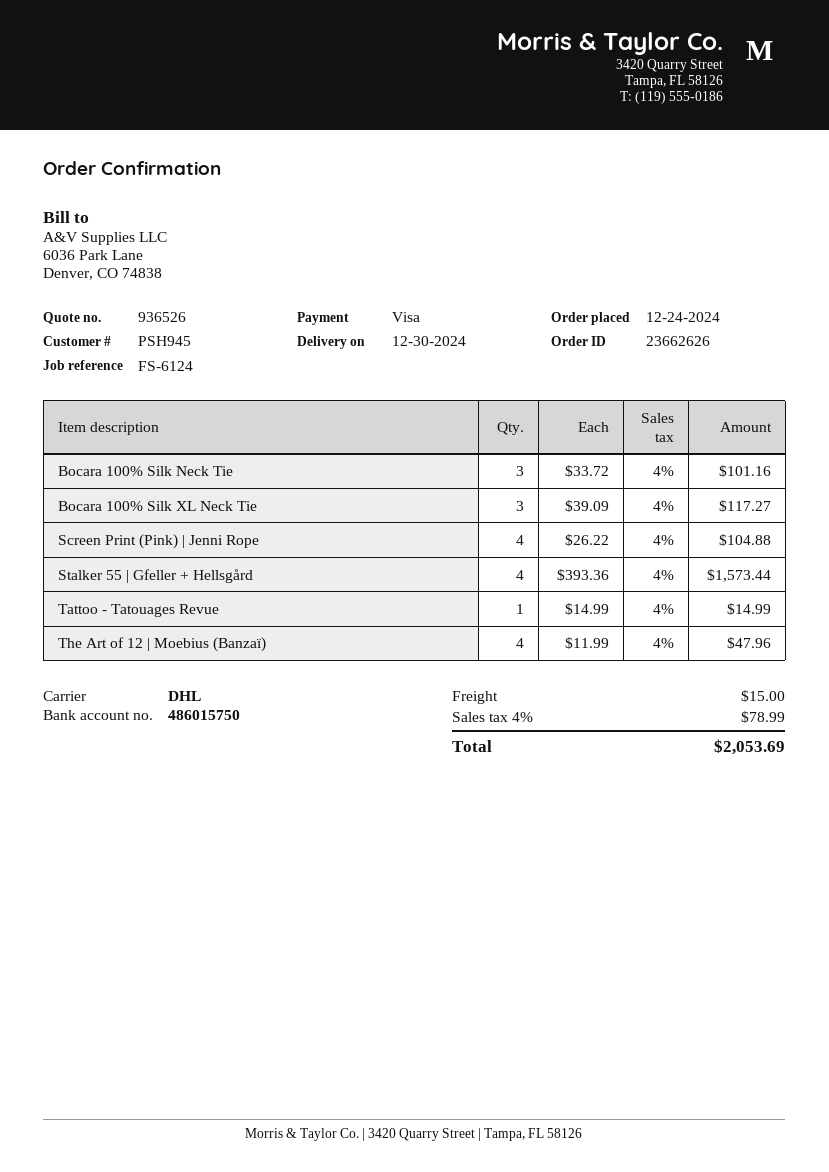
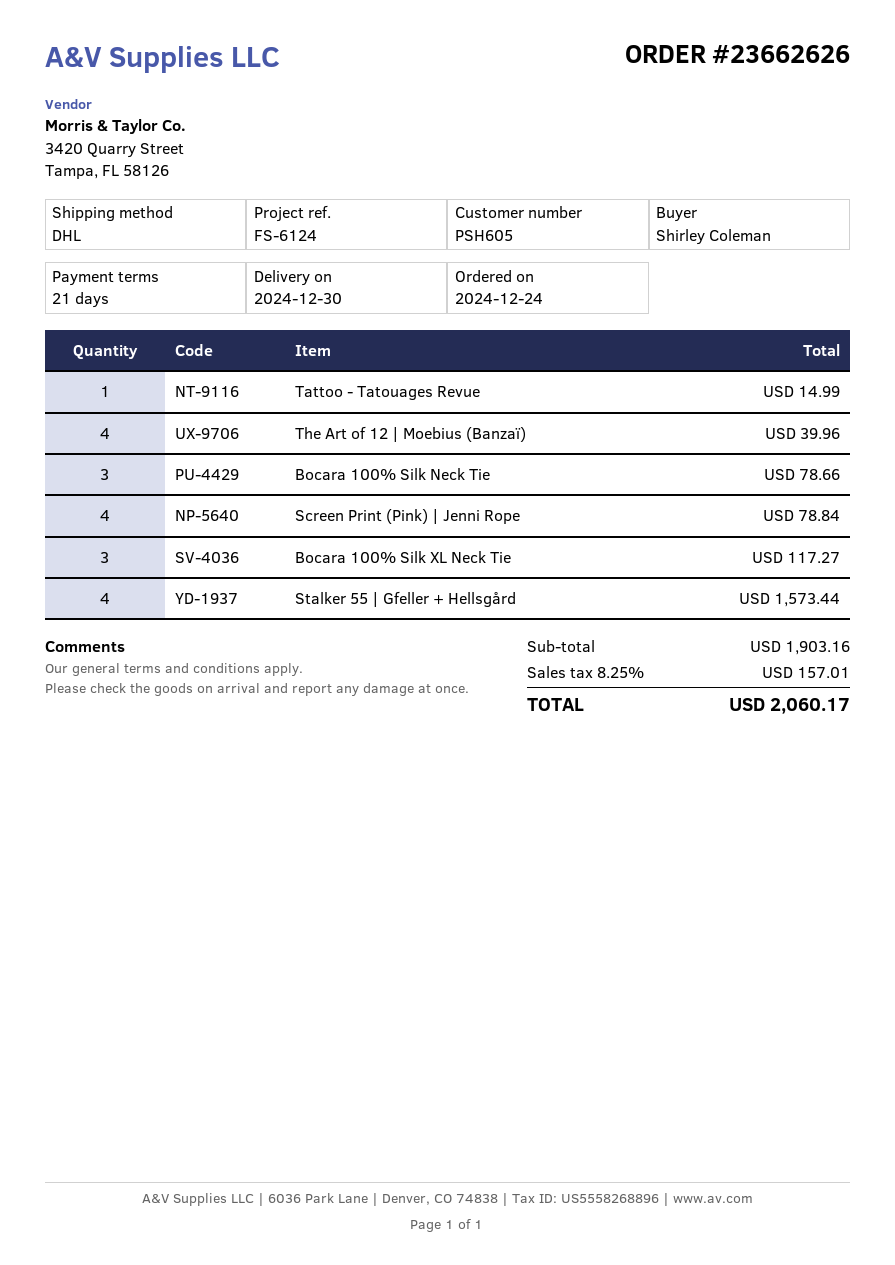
customer number: PSH945 -> PSH605
Bocara 100% Silk Neck Tie: 3 for 101.16 -> 3 for 78.66
Screen Print (Pink) | Jenni Rope: 4 for 104.88 -> 4 for 78.84
The Art of 12 | Moebius (Banzaï): 4 for 47.96 -> 4 for 39.96
shipping: 15.00 -> none
tax: 4% = 78.99 -> 8.25% = 157.01
total: 2053.69 -> 2060.17

